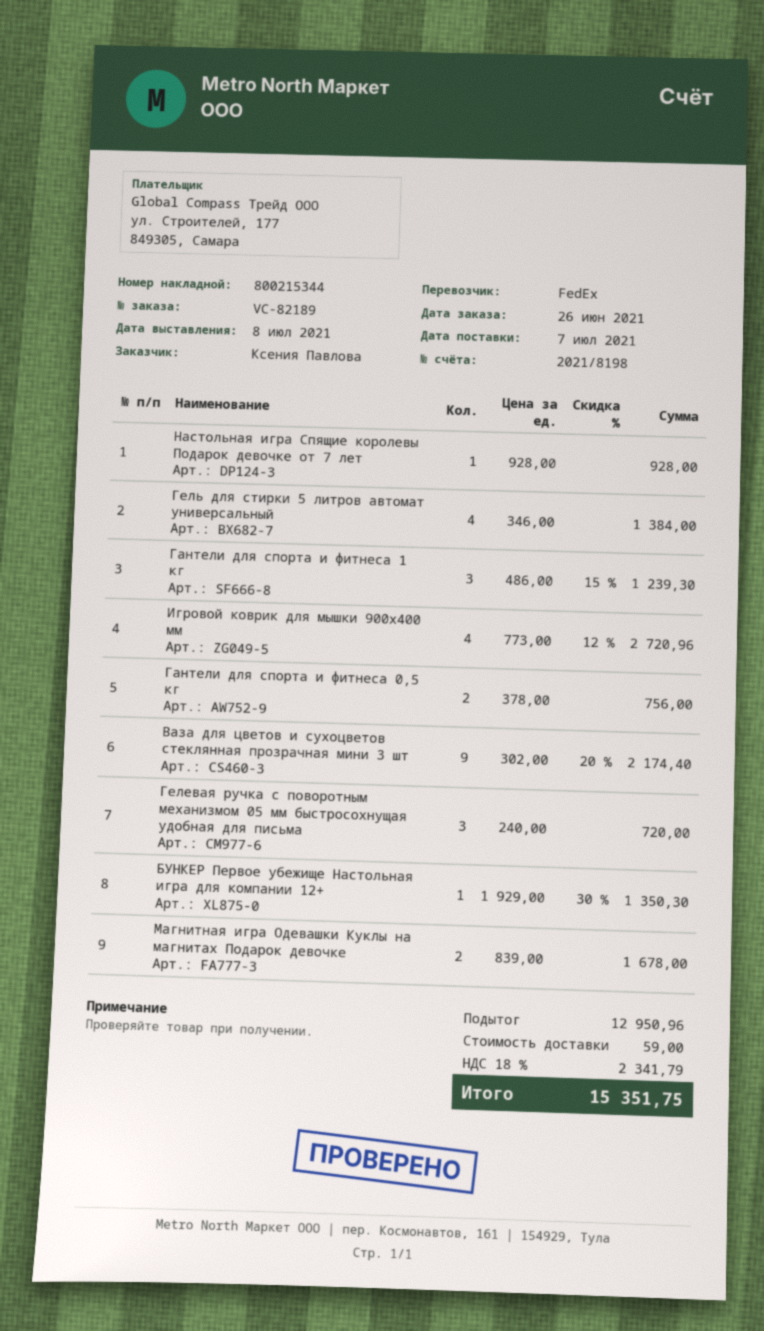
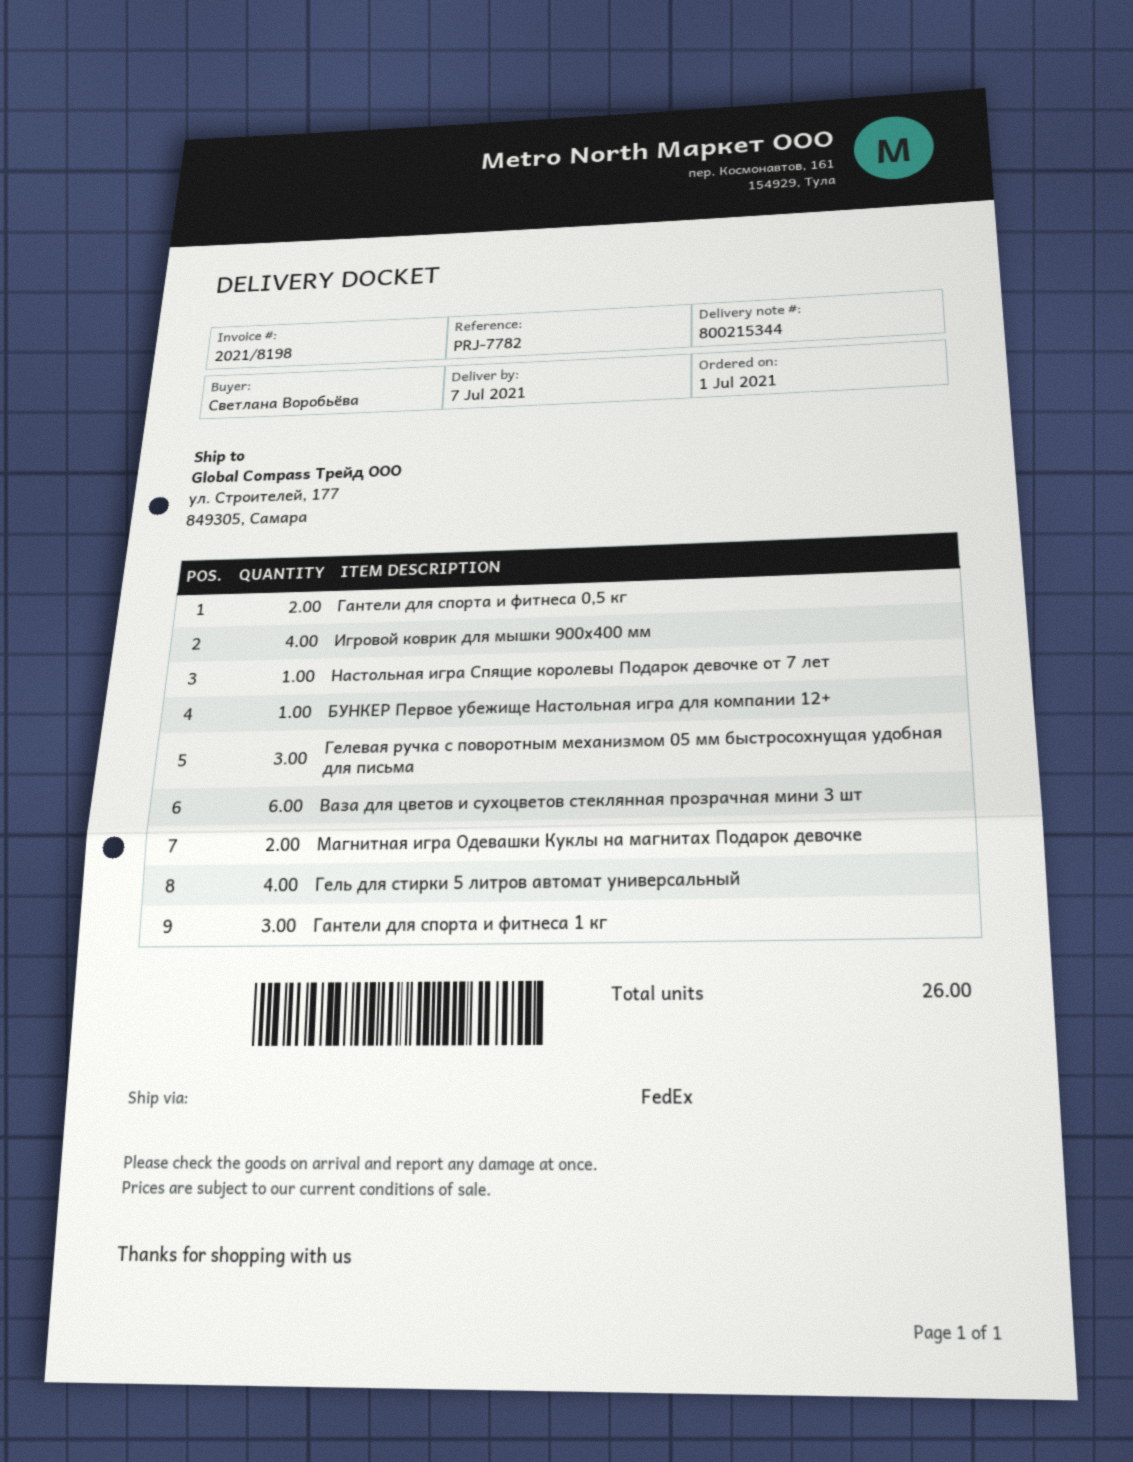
order date: 2021-06-26 -> 2021-07-01
ordered by: Ксения Павлова -> Светлана Воробьёва
Ваза для цветов и сухоцветов стеклянная прозрачная мини 3 шт: 9 -> 6

